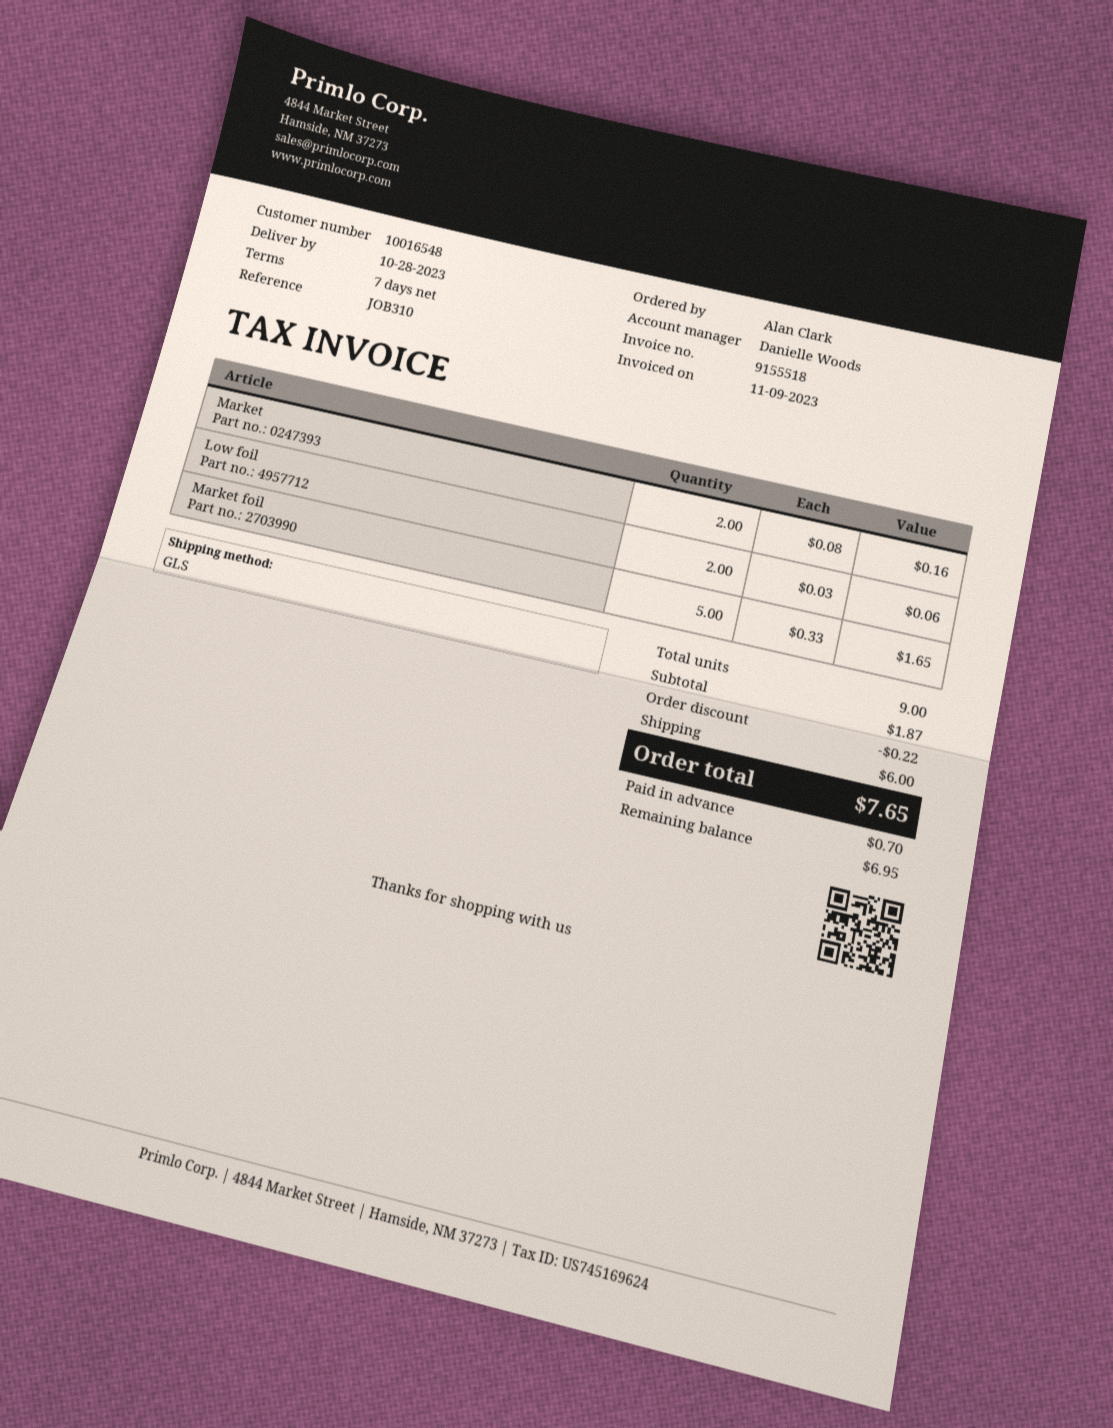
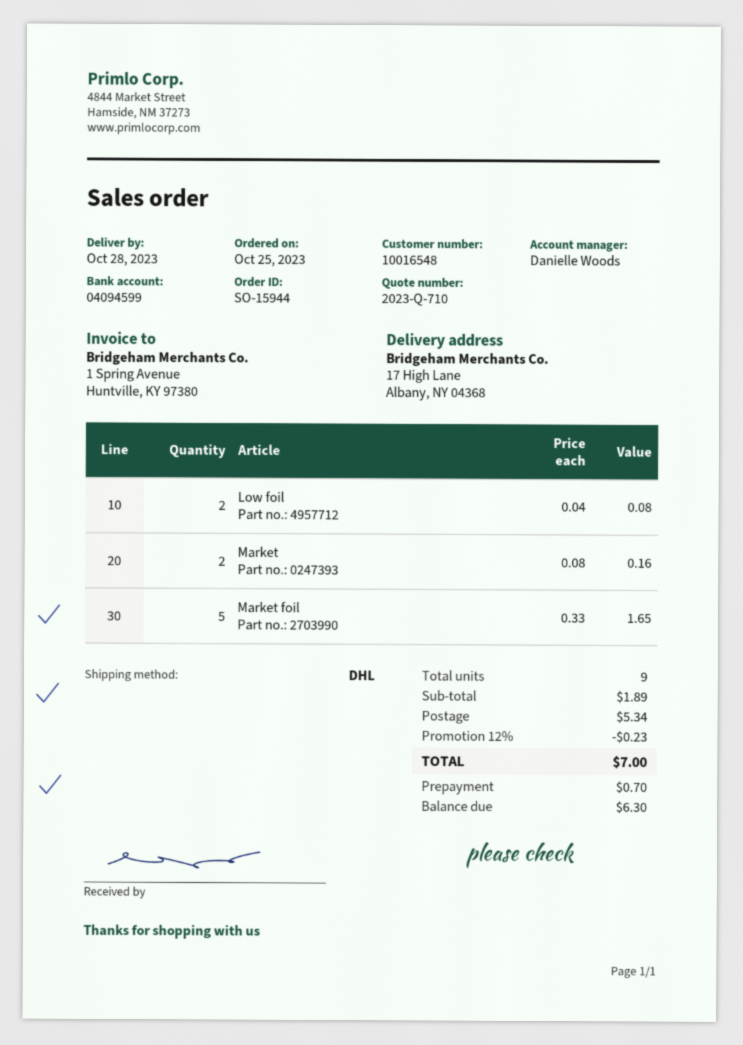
shipping method: GLS -> DHL
Low foil: 2 x 0.03 = 0.06 -> 2 x 0.04 = 0.08
subtotal: 1.87 -> 1.89
discount: 0.22 -> 0.23
shipping: 6.00 -> 5.34
total: 7.65 -> 7.00
balance: 6.95 -> 6.30

